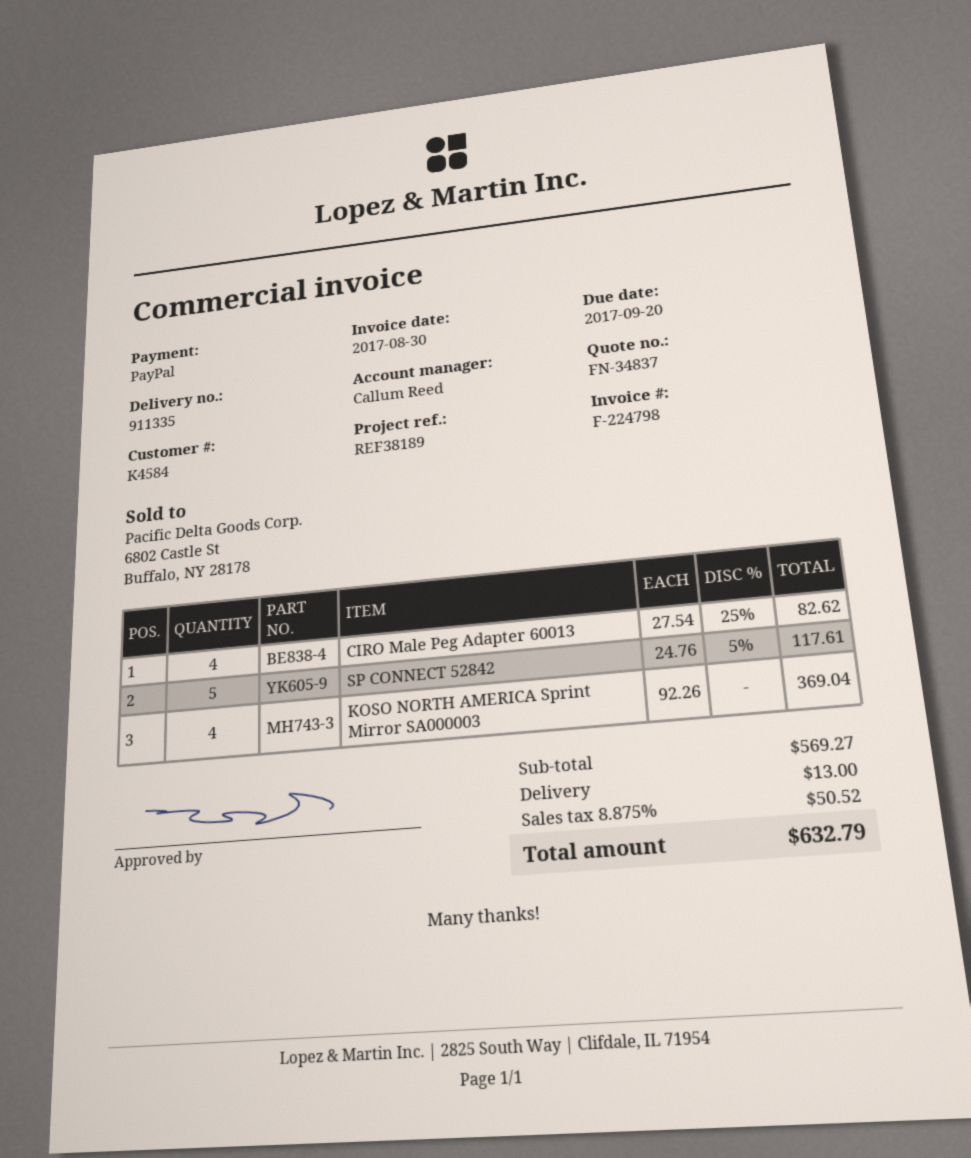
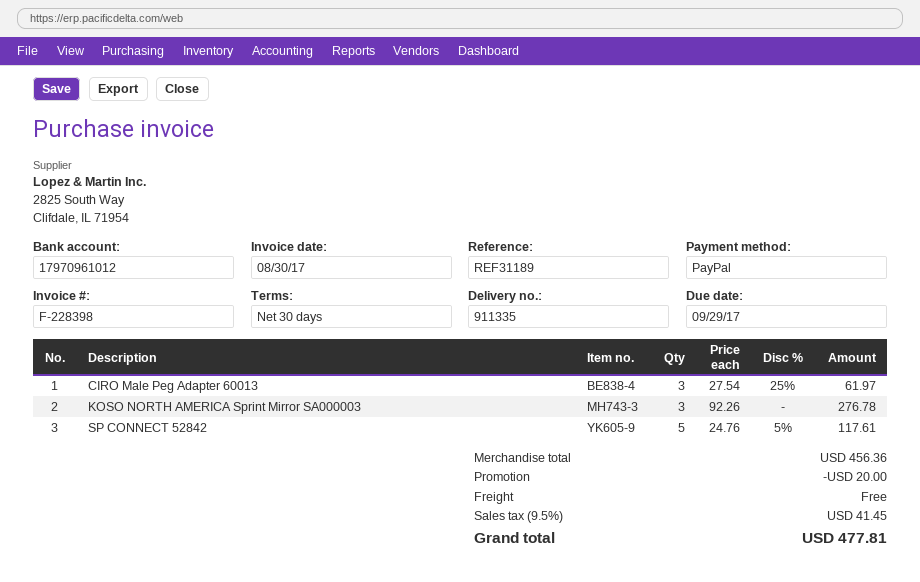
invoice number: F-224798 -> F-228398
due date: 2017-09-20 -> 2017-09-29
reference: REF38189 -> REF31189
CIRO Male Peg Adapter 60013: 4 x 27.54 - 25% = 82.62 -> 3 x 27.54 - 25% = 61.97
KOSO NORTH AMERICA Sprint Mirror SA000003: 4 x 92.26 = 369.04 -> 3 x 92.26 = 276.78
subtotal: 569.27 -> 456.36
discount: none -> 20.00
shipping: 13.00 -> 0.00
tax: 8.875% = 50.52 -> 9.5% = 41.45
total: 632.79 -> 477.81

